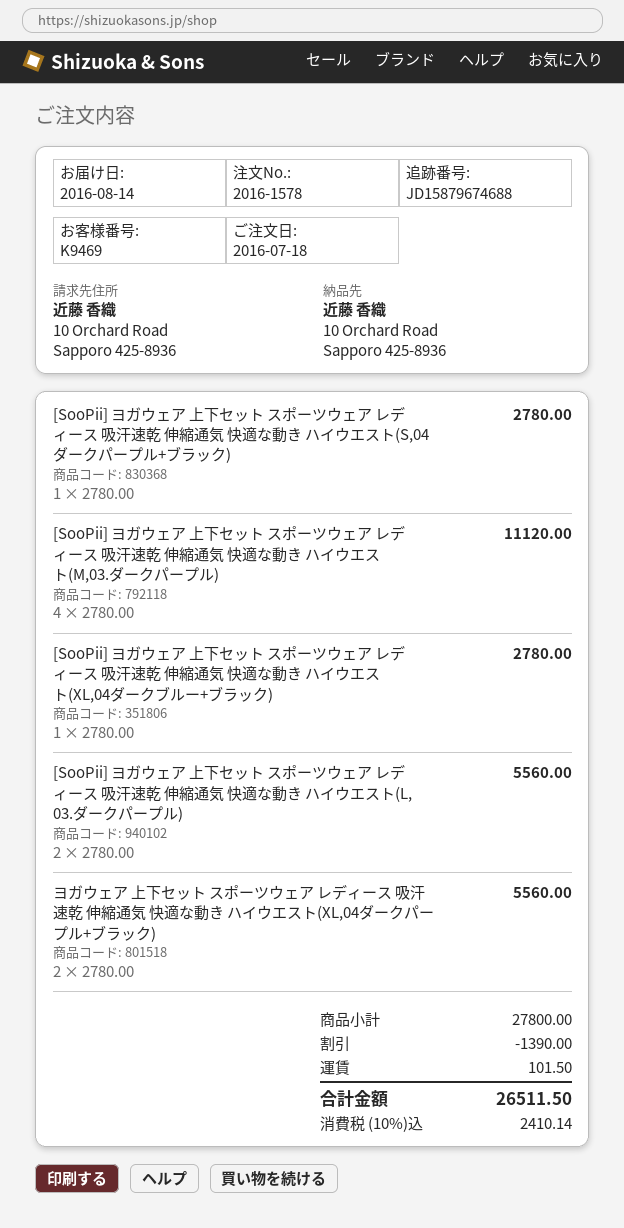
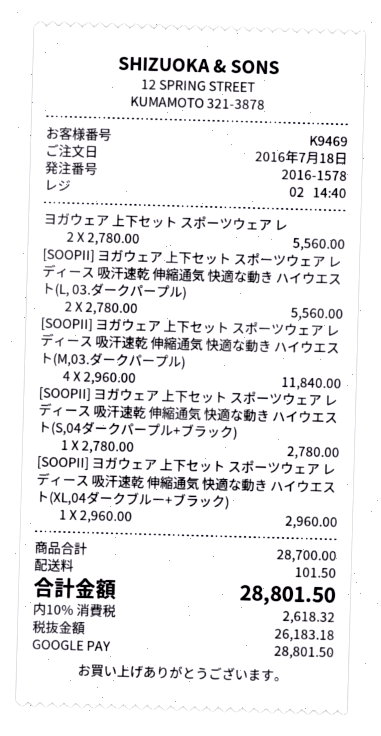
[SooPii] ヨガウェア 上下セット スポーツウェア レディース 吸汗速乾 伸縮通気 快適な動き ハイウエスト(M,03.ダークパープル): 4 x 2780.00 = 11120.00 -> 4 x 2960.00 = 11840.00
[SooPii] ヨガウェア 上下セット スポーツウェア レディース 吸汗速乾 伸縮通気 快適な動き ハイウエスト(XL,04ダークブルー+ブラック): 1 x 2780.00 = 2780.00 -> 1 x 2960.00 = 2960.00
subtotal: 27800.00 -> 28700.00
discount: 1390.00 -> none
tax: 10% = 2410.14 -> 10% = 2618.32
total: 26511.50 -> 28801.50

